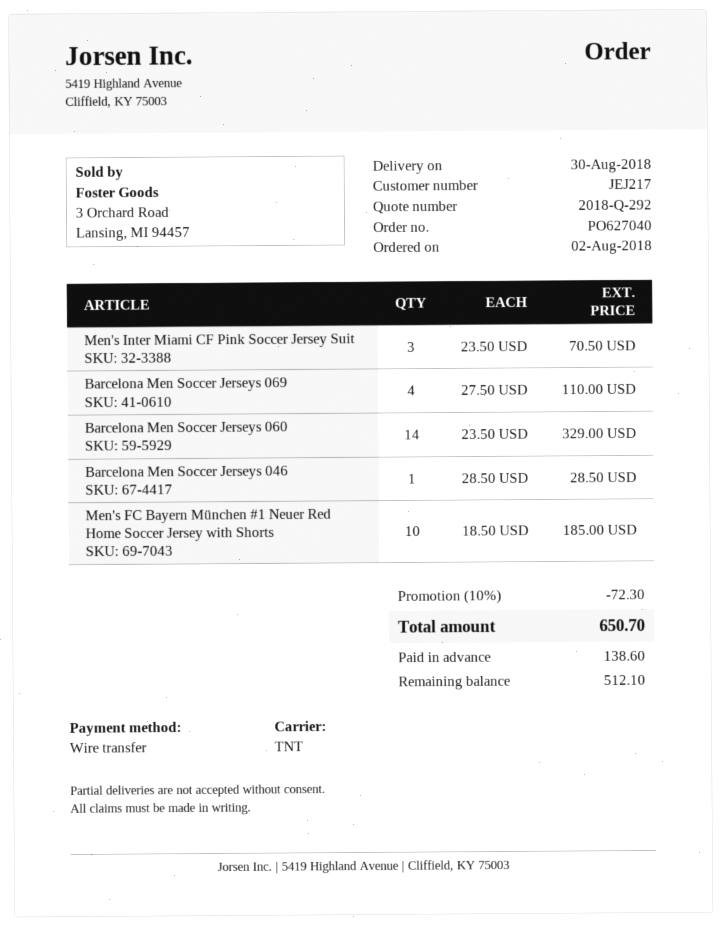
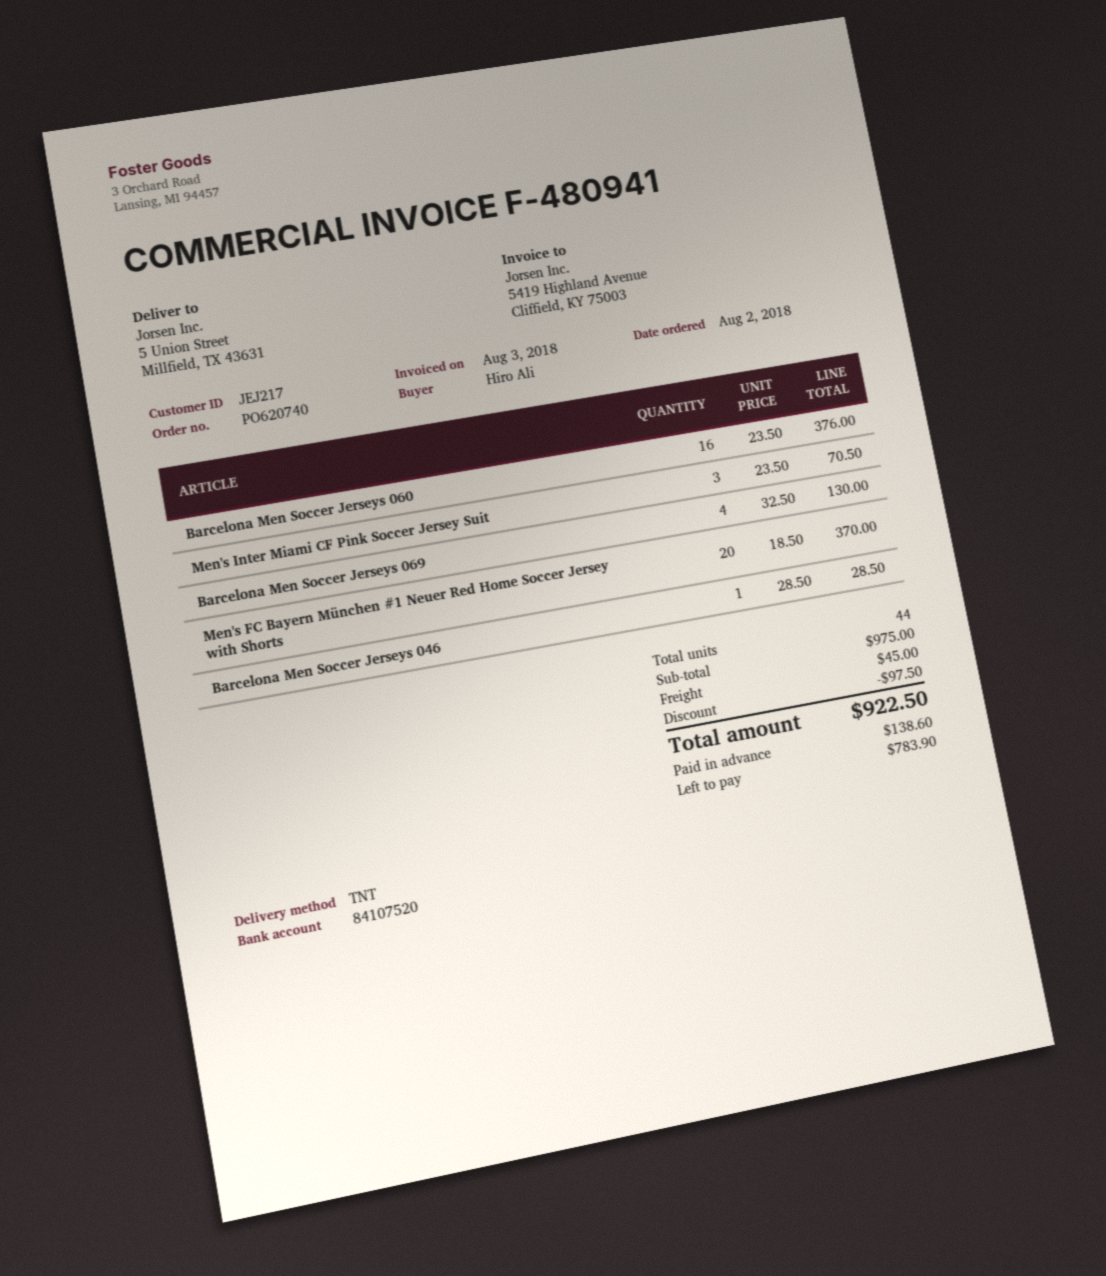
order number: PO627040 -> PO620740
Barcelona Men Soccer Jerseys 069: 4 x 27.50 = 110.00 -> 4 x 32.50 = 130.00
Barcelona Men Soccer Jerseys 060: 14 x 23.50 = 329.00 -> 16 x 23.50 = 376.00
Men's FC Bayern München #1 Neuer Red Home Soccer Jersey with Shorts: 10 x 18.50 = 185.00 -> 20 x 18.50 = 370.00
discount: 72.30 -> 97.50
shipping: none -> 45.00
total: 650.70 -> 922.50
balance: 512.10 -> 783.90

